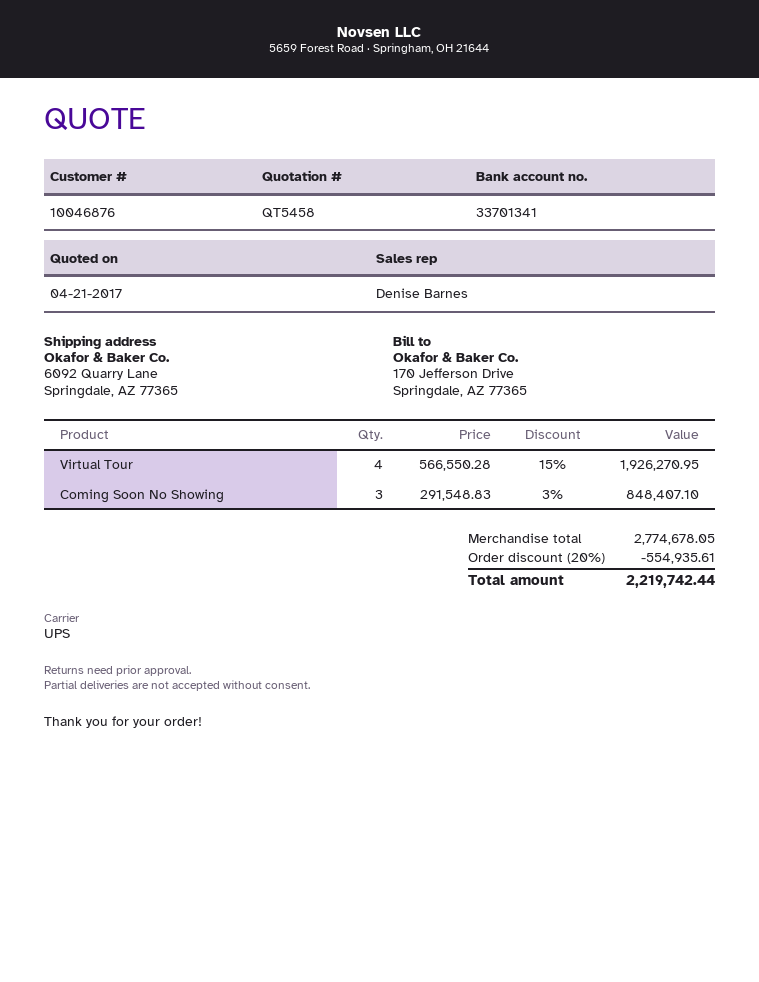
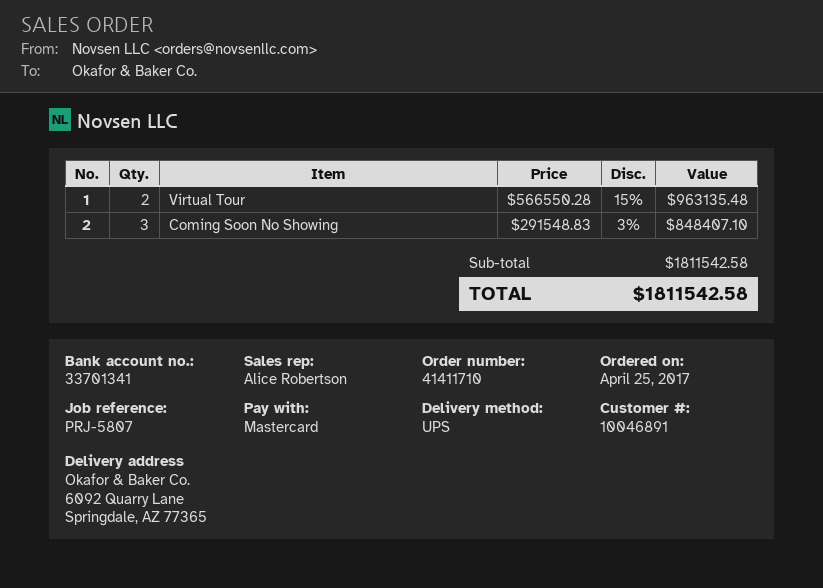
customer number: 10046876 -> 10046891
sales rep: Denise Barnes -> Alice Robertson
Virtual Tour: 4 x 566550.28 - 15% = 1926270.95 -> 2 x 566550.28 - 15% = 963135.48
subtotal: 2774678.05 -> 1811542.58
discount: 20% = 554935.61 -> none
total: 2219742.44 -> 1811542.58

